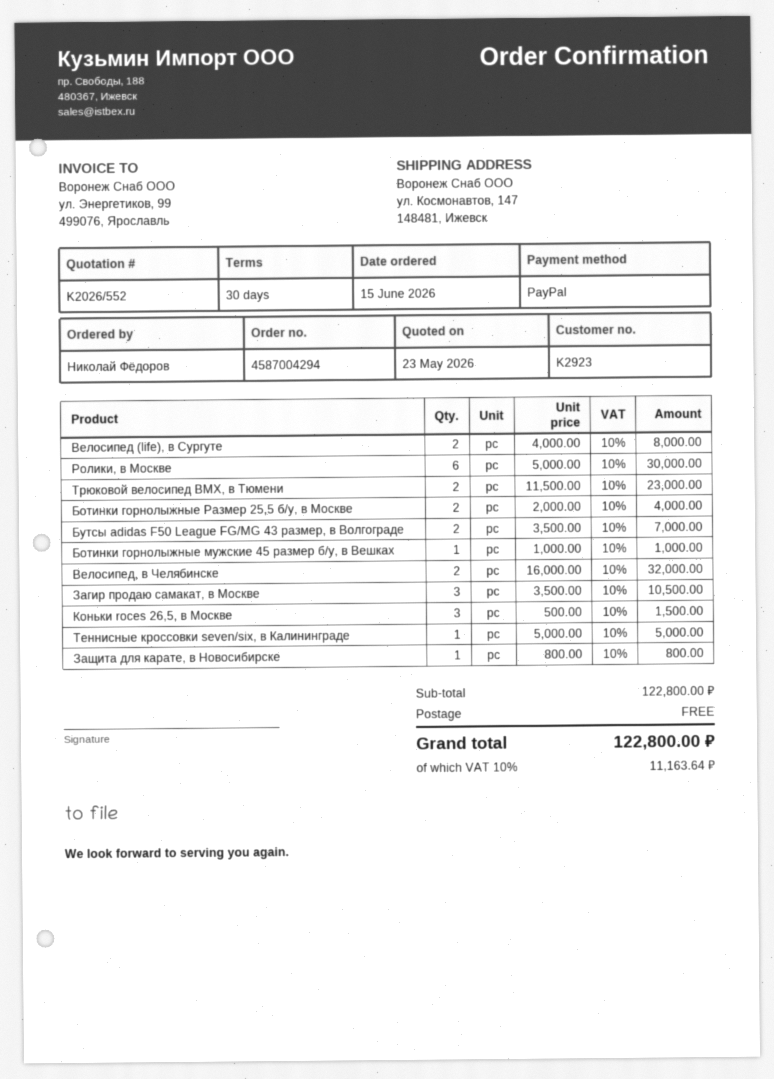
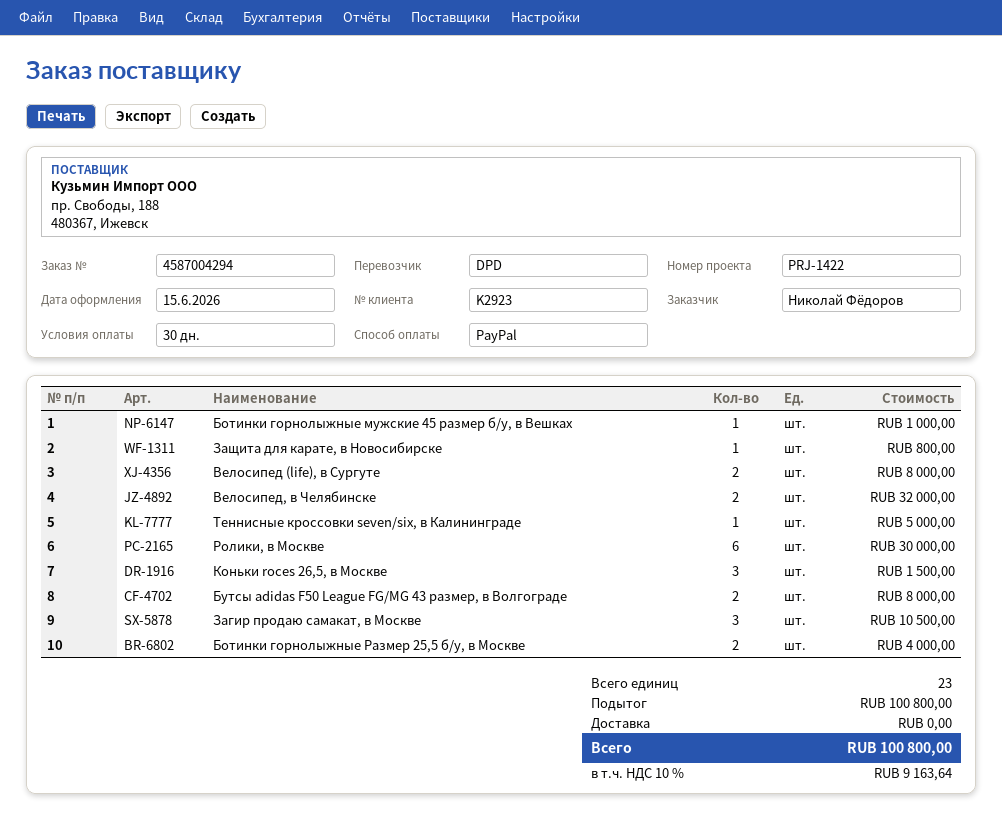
Трюковой велосипед BMX, в Тюмени: 2 for 23000.00 -> none
Бутсы adidas F50 League FG/MG 43 размер, в Волгограде: 2 for 7000.00 -> 2 for 8000.00
subtotal: 122800.00 -> 100800.00
tax: 10% = 11163.64 -> 10% = 9163.64
total: 122800.00 -> 100800.00

